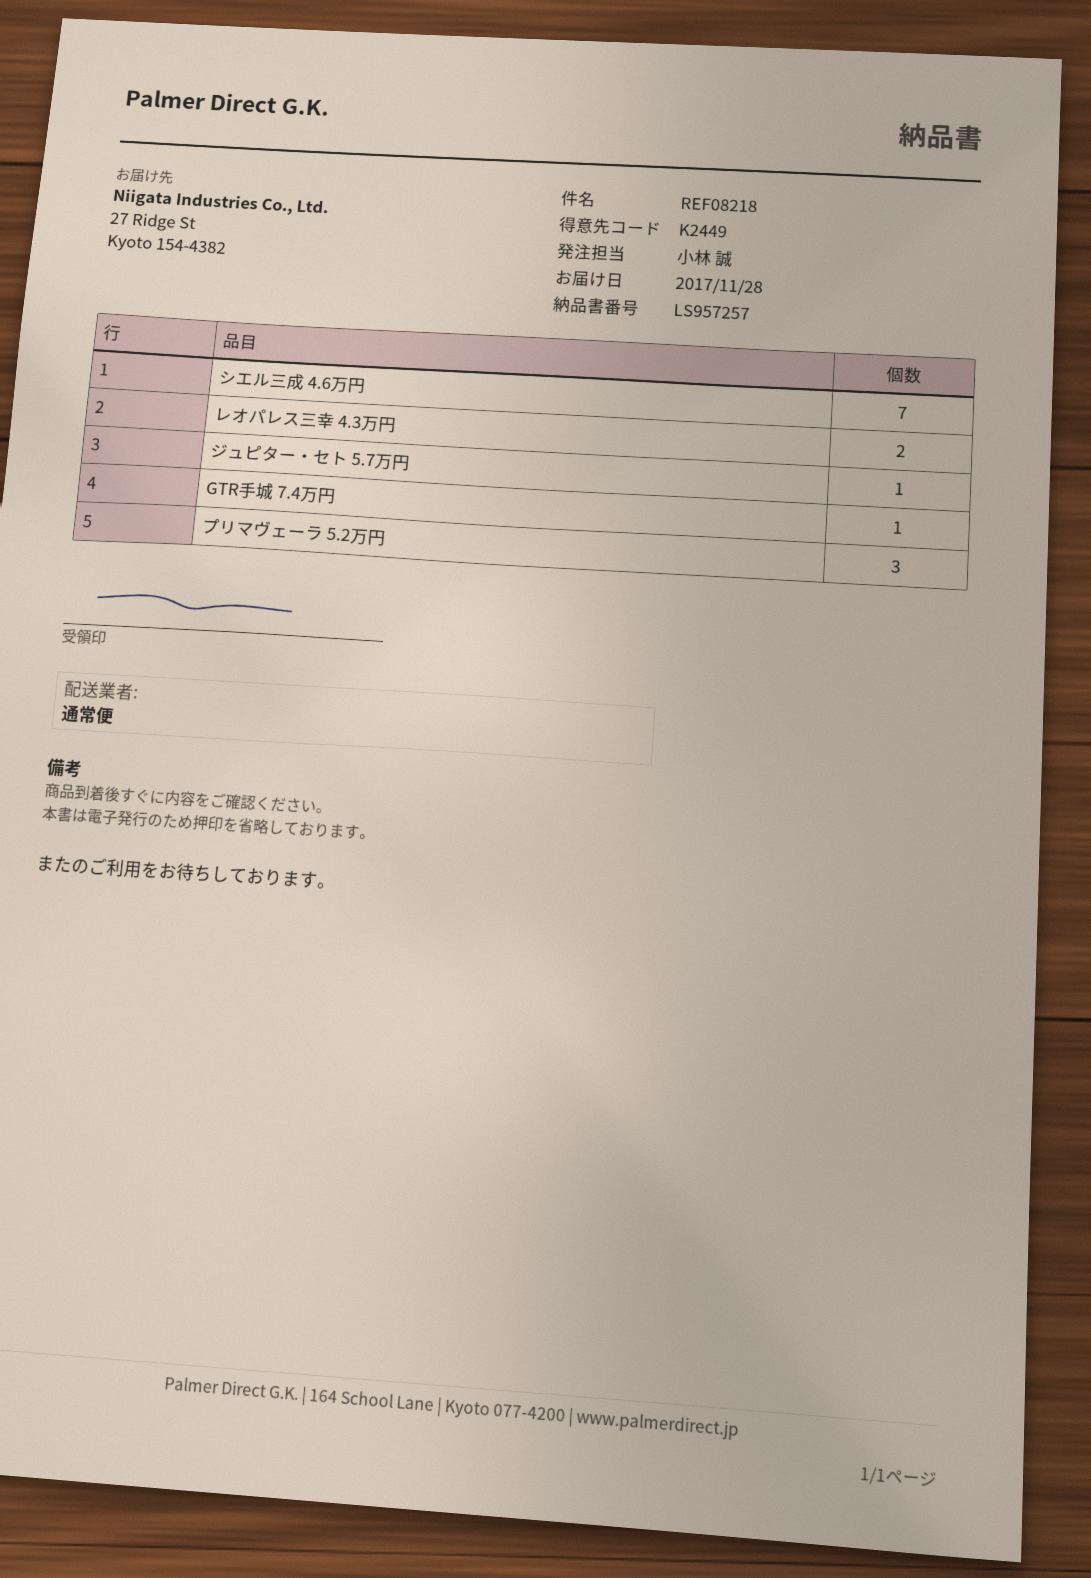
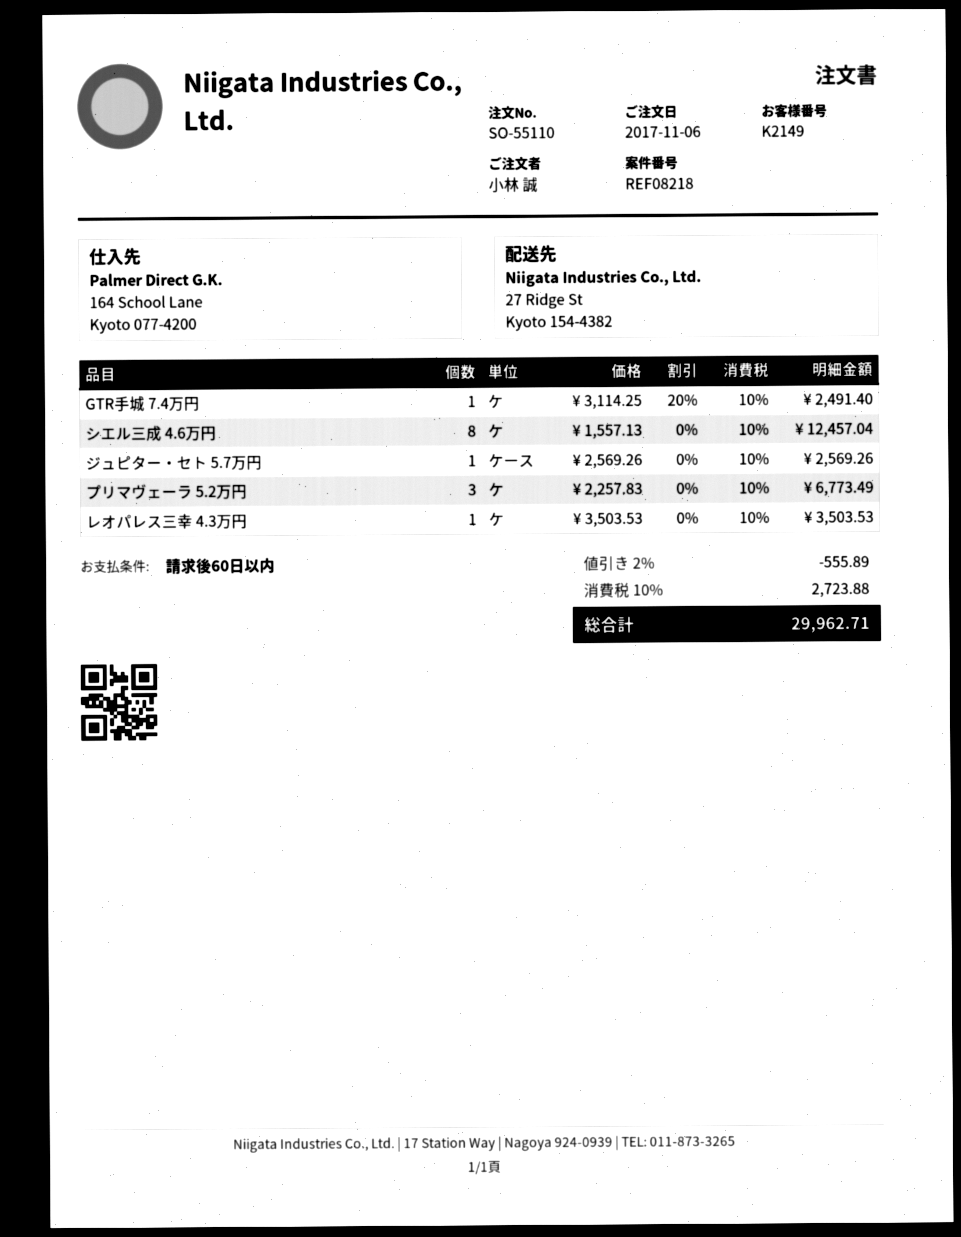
customer number: K2449 -> K2149
シエル三成 4.6万円: 7 -> 8
レオパレス三幸 4.3万円: 2 -> 1

